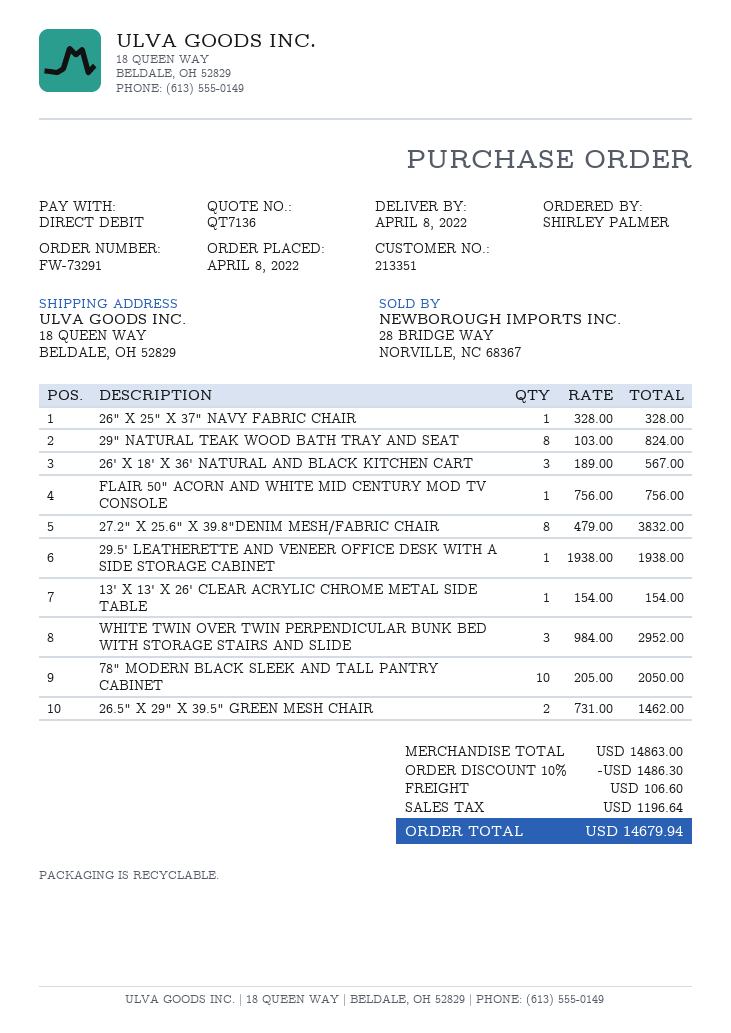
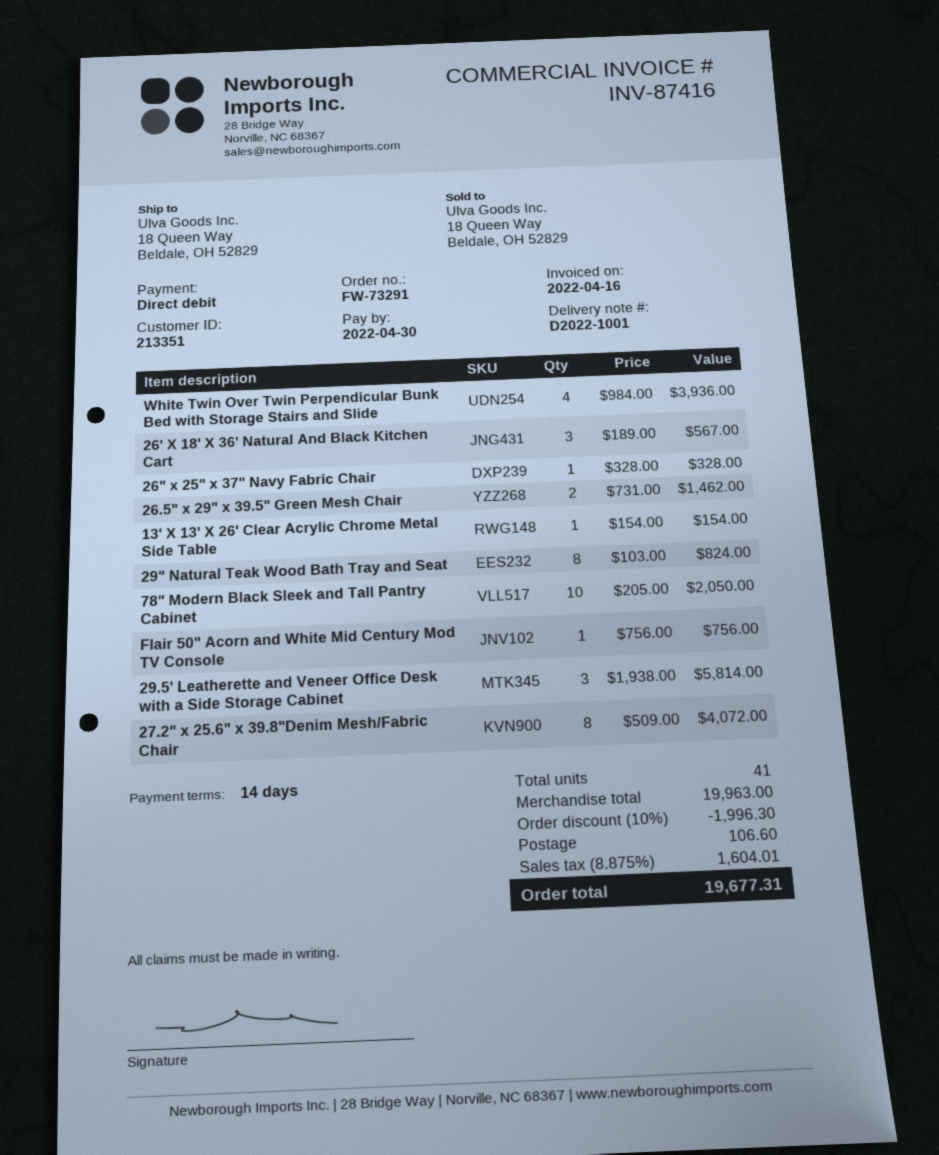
27.2" X 25.6" X 39.8"DENIM MESH/FABRIC CHAIR: 8 x 479.00 = 3832.00 -> 8 x 509.00 = 4072.00
29.5' LEATHERETTE AND VENEER OFFICE DESK WITH A SIDE STORAGE CABINET: 1 x 1938.00 = 1938.00 -> 3 x 1938.00 = 5814.00
WHITE TWIN OVER TWIN PERPENDICULAR BUNK BED WITH STORAGE STAIRS AND SLIDE: 3 x 984.00 = 2952.00 -> 4 x 984.00 = 3936.00
subtotal: 14863.00 -> 19963.00
discount: 10% = 1486.30 -> 10% = 1996.30
tax: 1196.64 -> 1604.01
total: 14679.94 -> 19677.31

